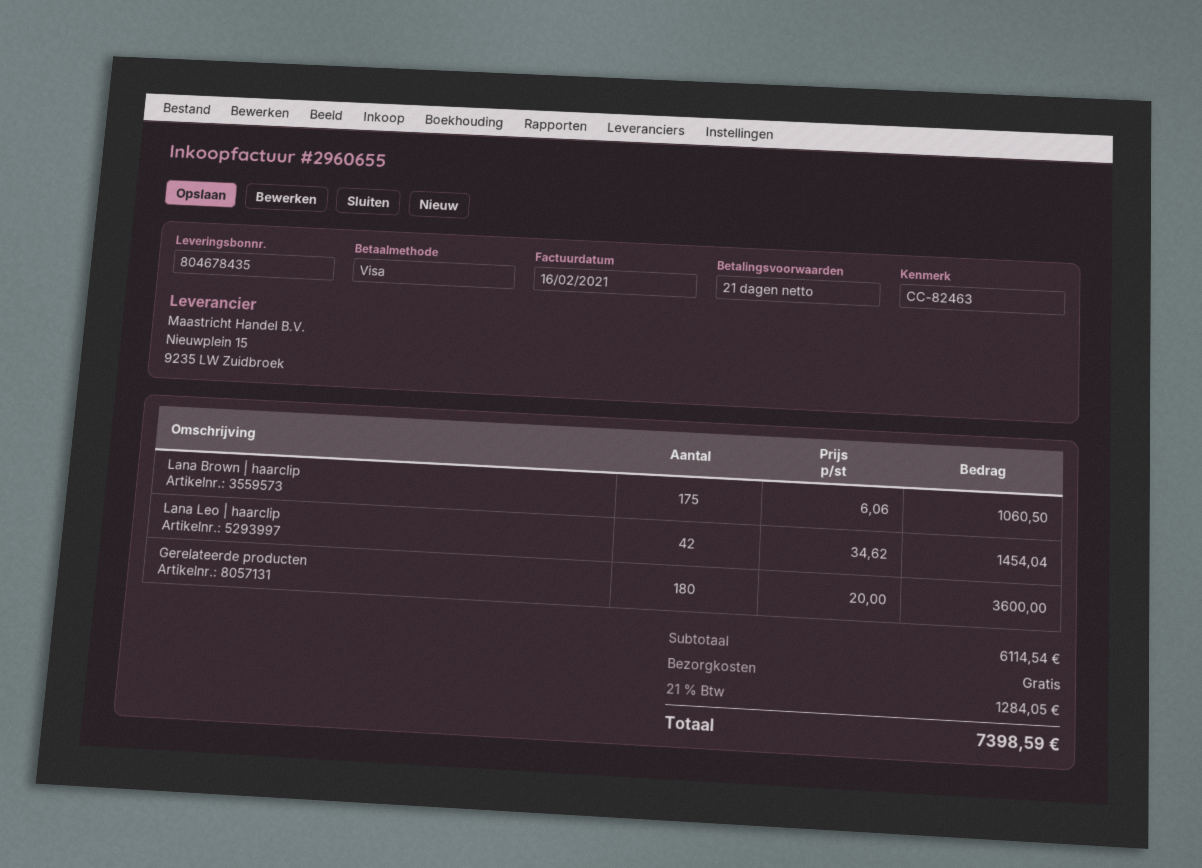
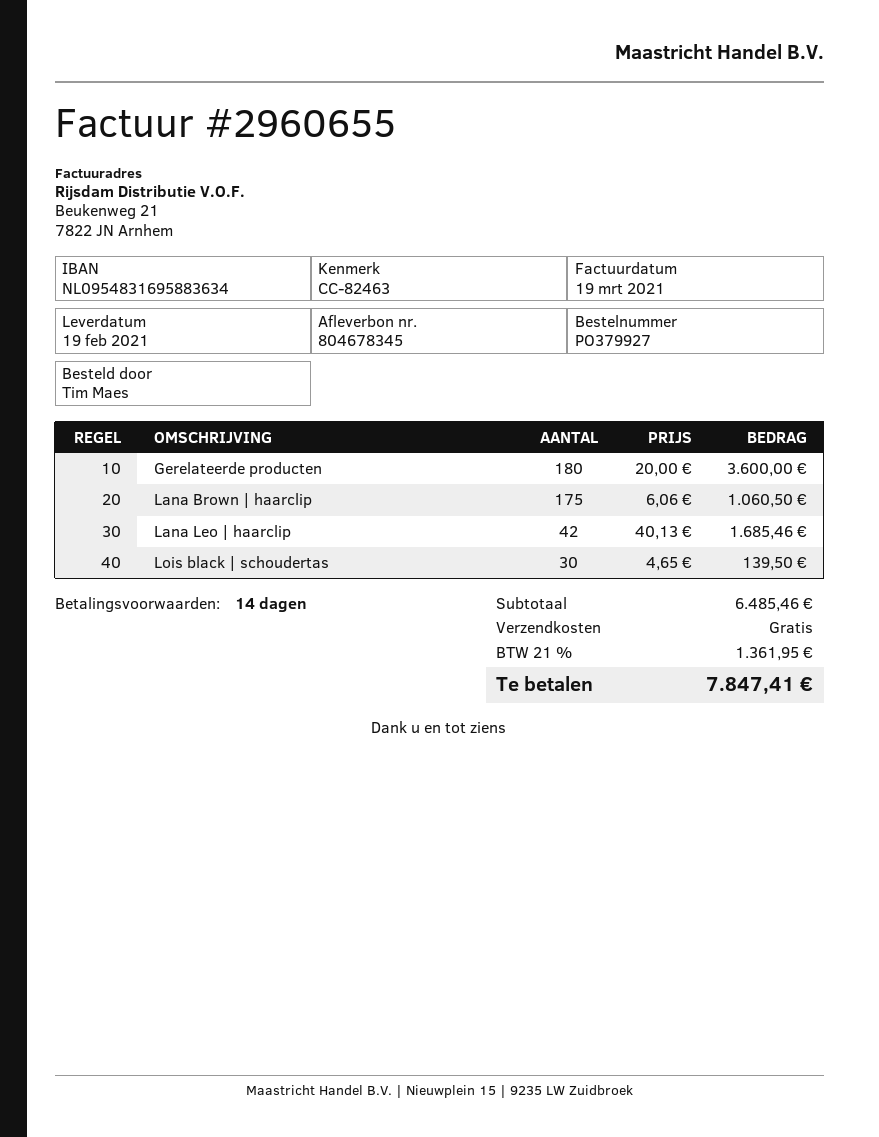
delivery note number: 804678435 -> 804678345
invoice date: 2021-02-16 -> 2021-03-19
payment terms: 21 days -> 14 days
Lana Leo | haarclip: 42 x 34.62 = 1454.04 -> 42 x 40.13 = 1685.46
Lois black | schoudertas: none -> 30 x 4.65 = 139.50
subtotal: 6114.54 -> 6485.46
tax: 21% = 1284.05 -> 21% = 1361.95
total: 7398.59 -> 7847.41

